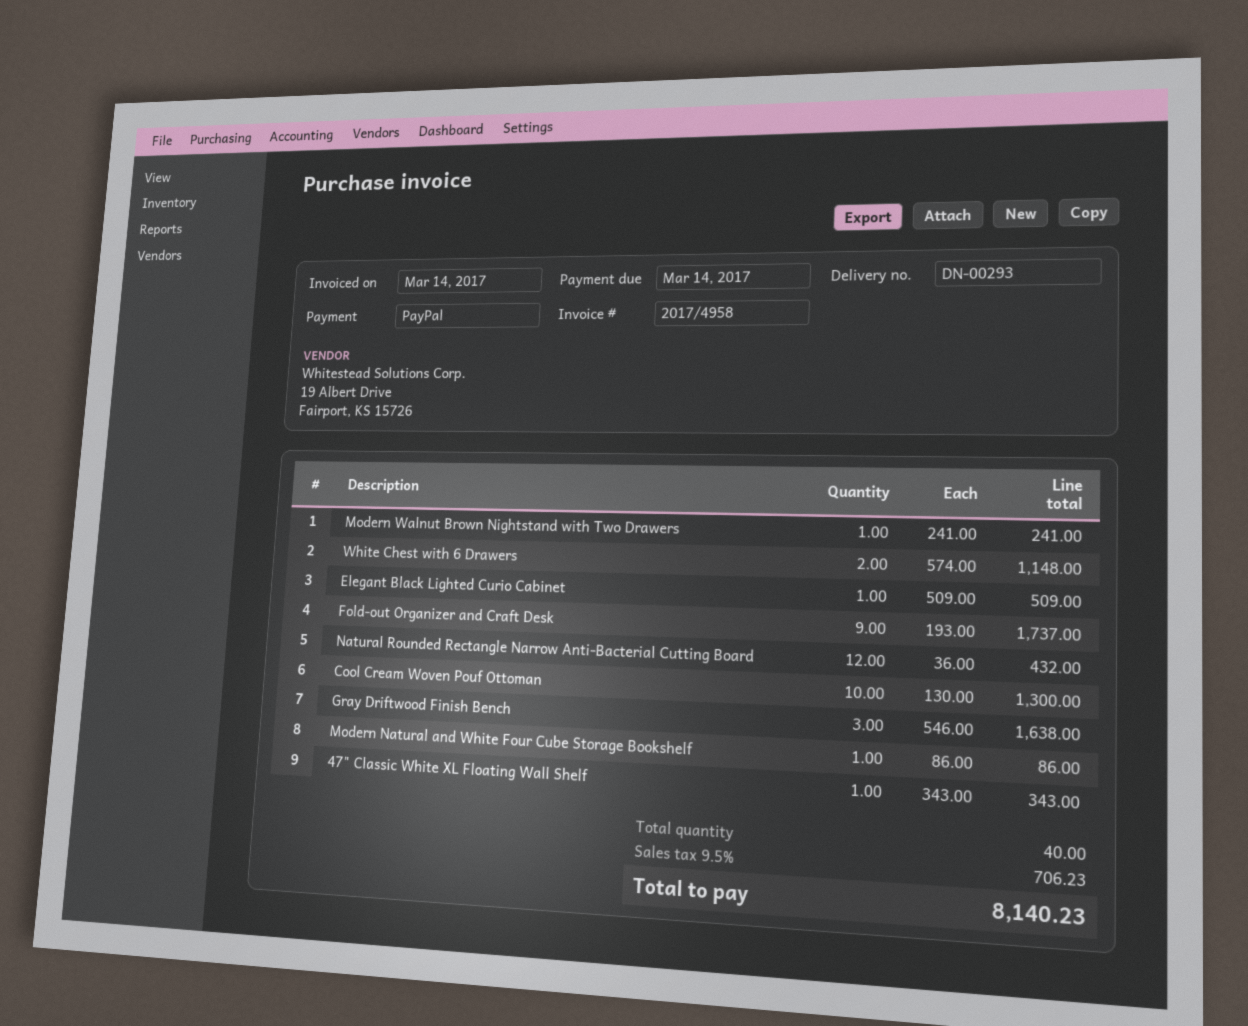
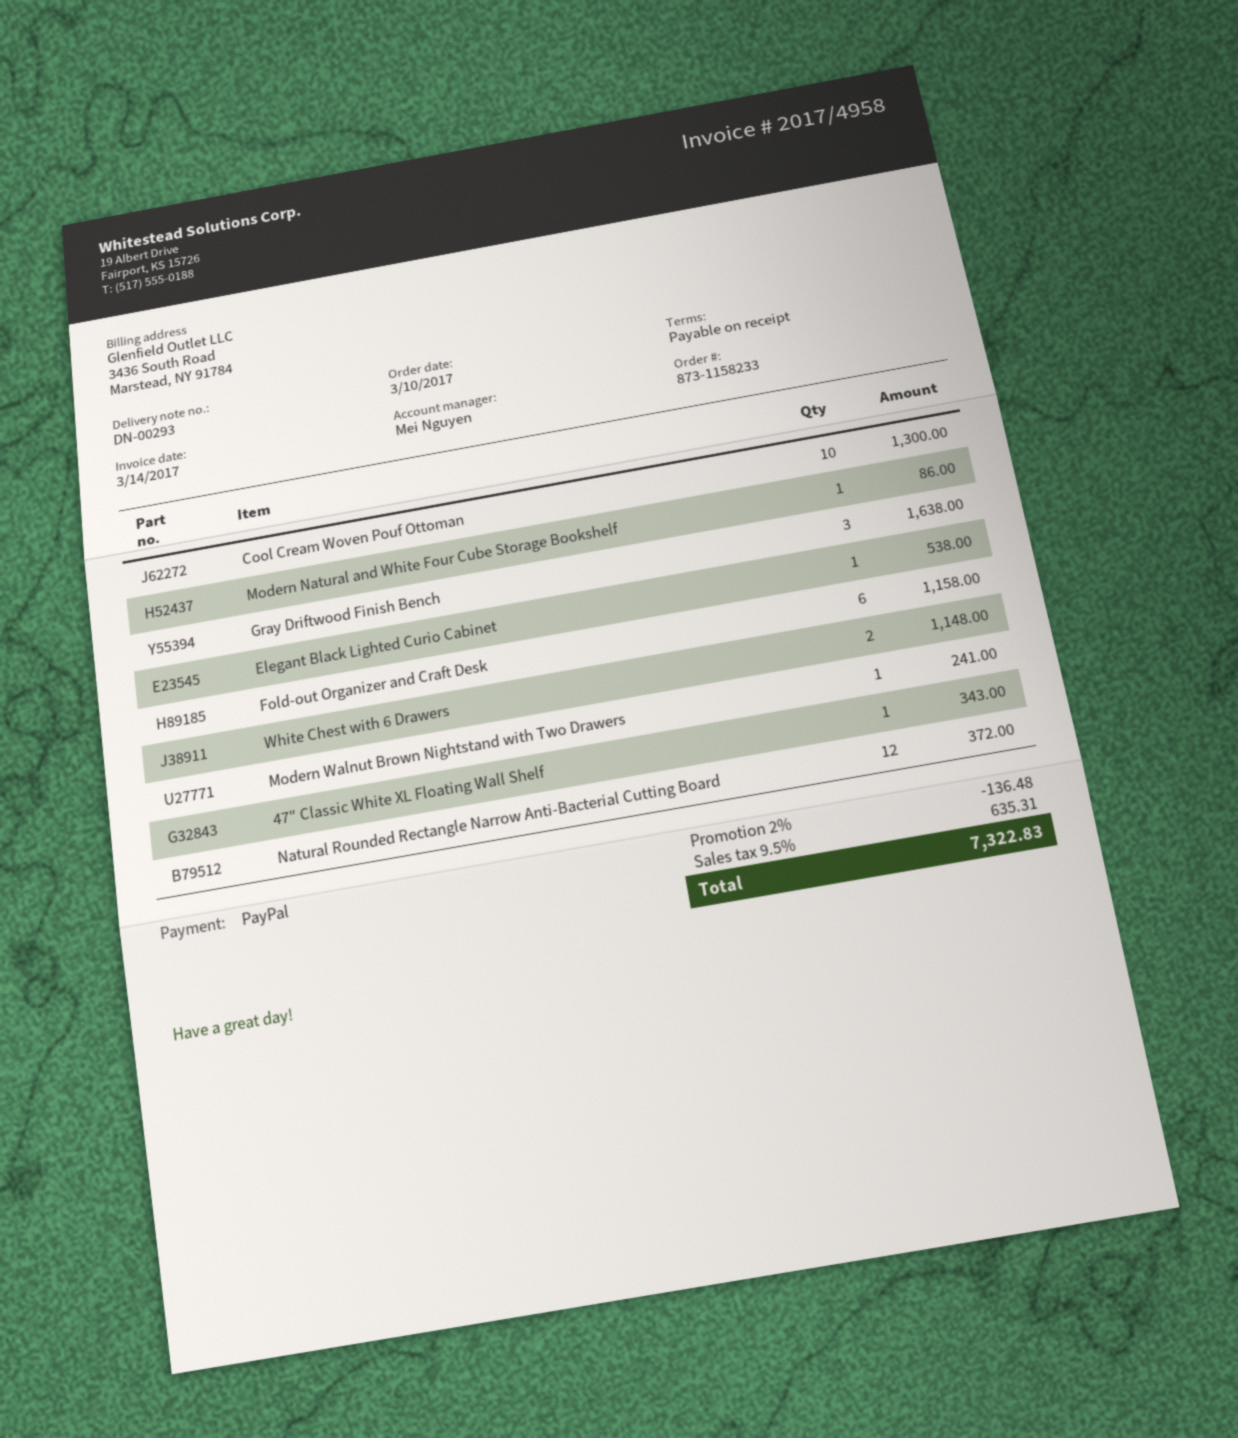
Elegant Black Lighted Curio Cabinet: 1 for 509.00 -> 1 for 538.00
Fold-out Organizer and Craft Desk: 9 for 1737.00 -> 6 for 1158.00
Natural Rounded Rectangle Narrow Anti-Bacterial Cutting Board: 12 for 432.00 -> 12 for 372.00
discount: none -> 2% = 136.48
tax: 9.5% = 706.23 -> 9.5% = 635.31
total: 8140.23 -> 7322.83

